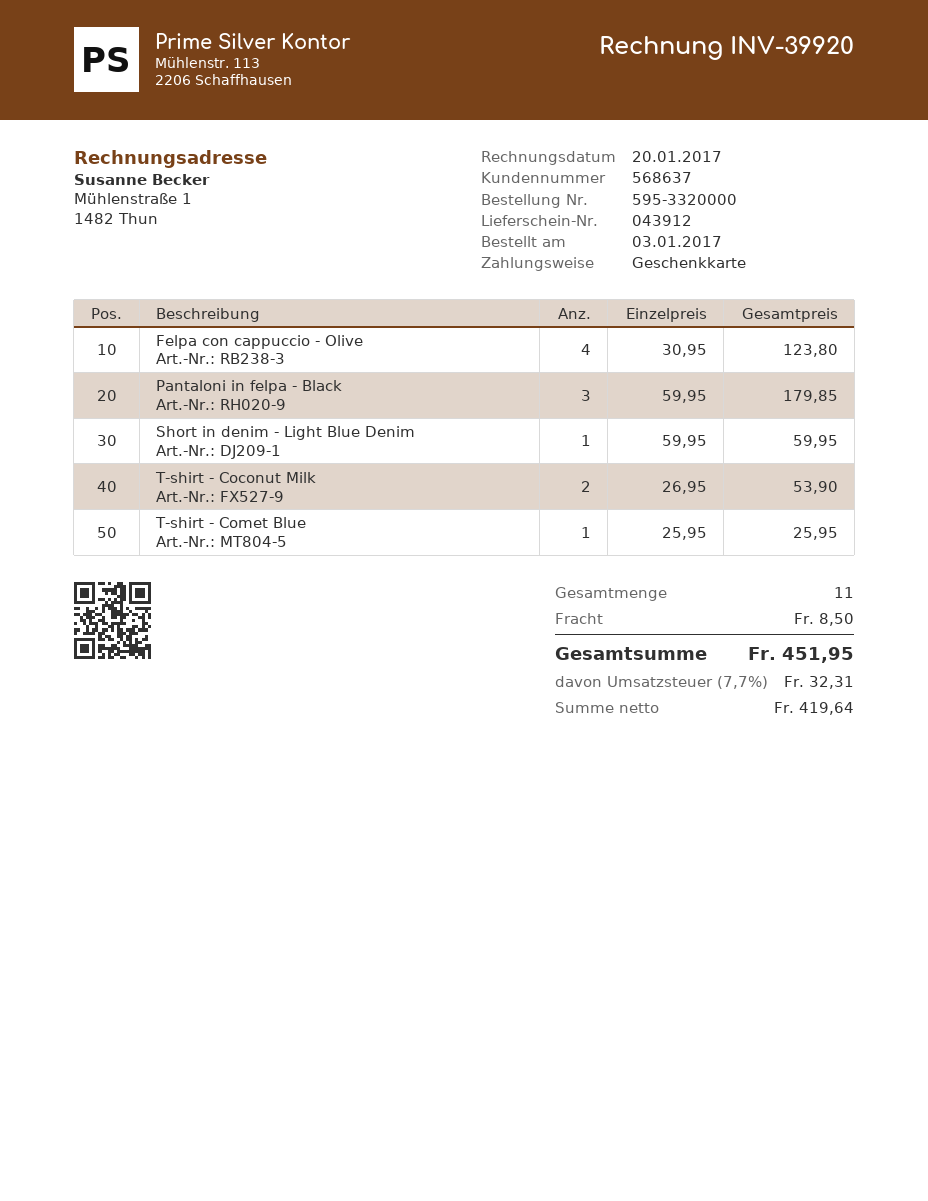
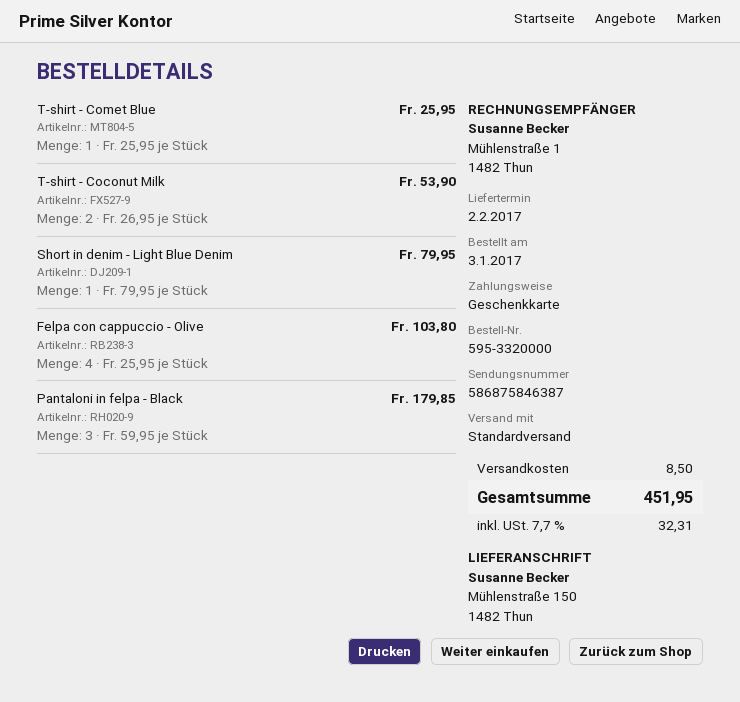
Felpa con cappuccio - Olive: 4 x 30.95 = 123.80 -> 4 x 25.95 = 103.80
Short in denim - Light Blue Denim: 1 x 59.95 = 59.95 -> 1 x 79.95 = 79.95

